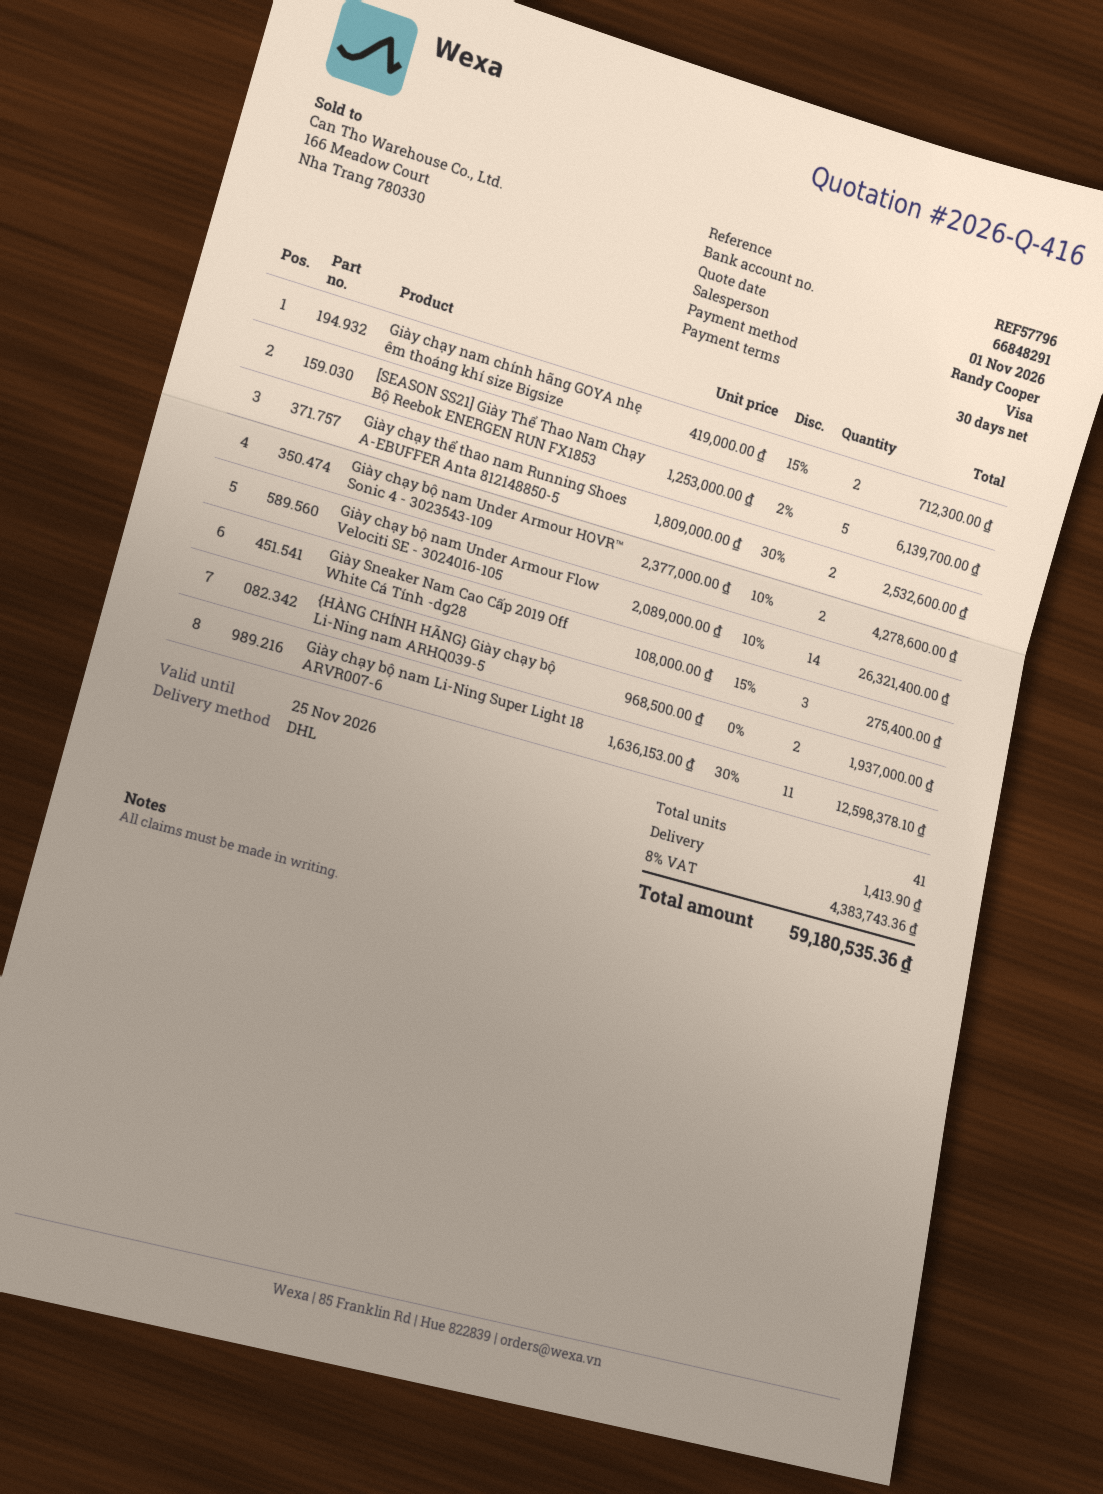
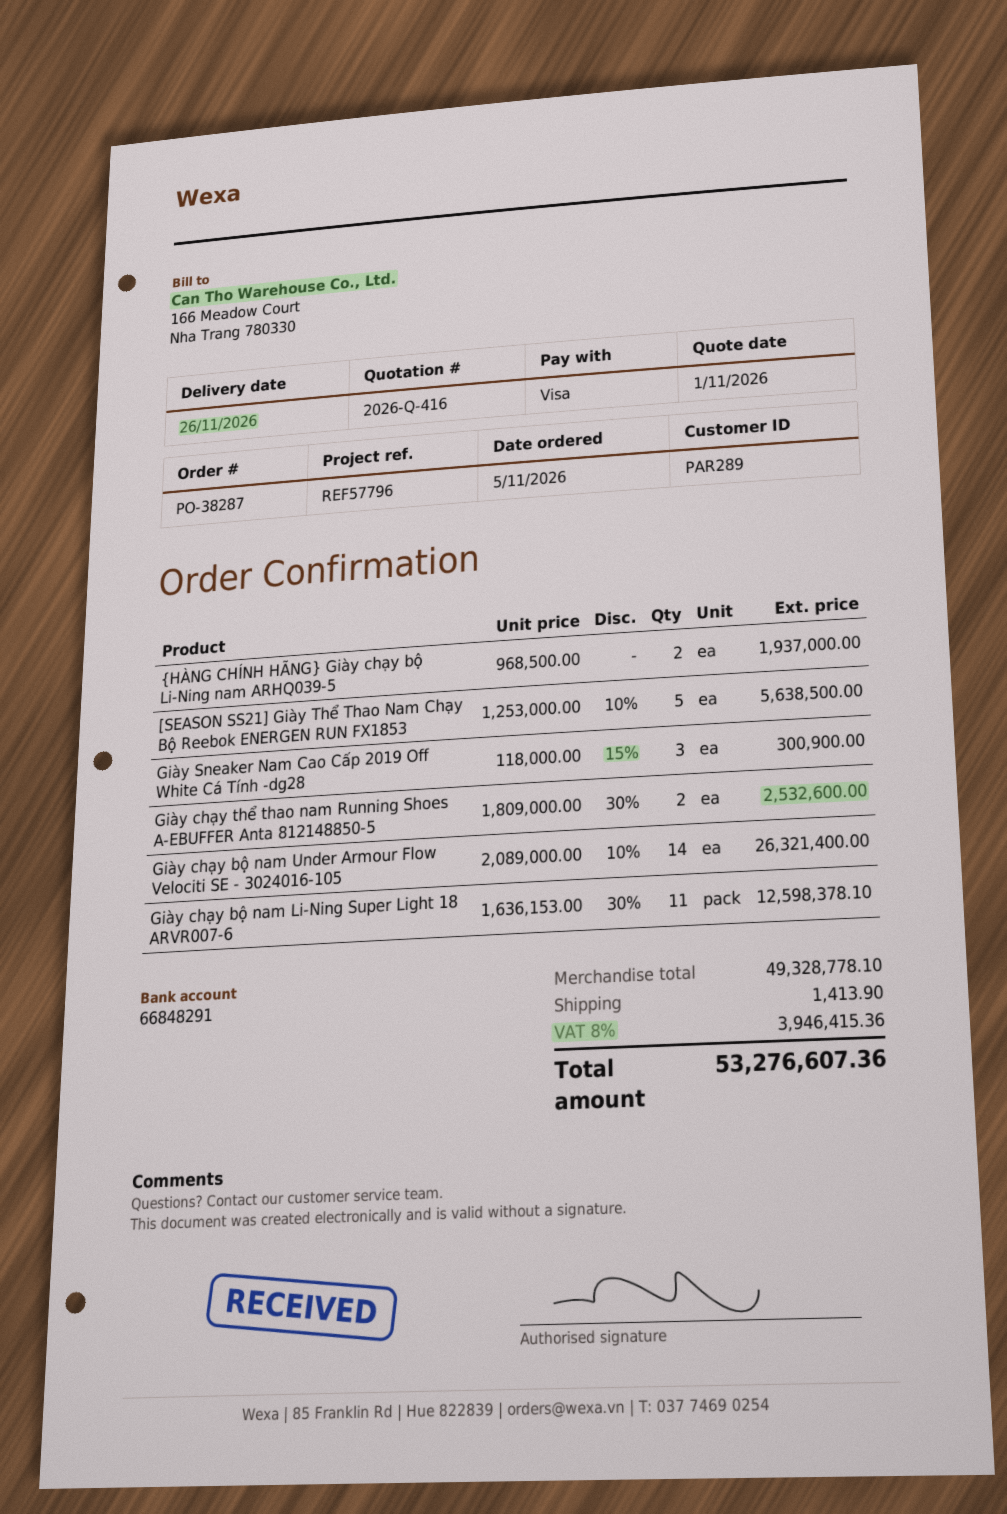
Giày chạy nam chính hãng GOYA nhẹ êm thoáng khí size Bigsize: 2 x 419000.00 - 15% = 712300.00 -> none
[SEASON SS21] Giày Thể Thao Nam Chạy Bộ Reebok ENERGEN RUN FX1853: 5 x 1253000.00 - 2% = 6139700.00 -> 5 x 1253000.00 - 10% = 5638500.00
Giày chạy bộ nam Under Armour HOVR™ Sonic 4 - 3023543-109: 2 x 2377000.00 - 10% = 4278600.00 -> none
Giày Sneaker Nam Cao Cấp 2019 Off White Cá Tính -dg28: 3 x 108000.00 - 15% = 275400.00 -> 3 x 118000.00 - 15% = 300900.00
tax: 8% = 4383743.36 -> 8% = 3946415.36
total: 59180535.36 -> 53276607.36

